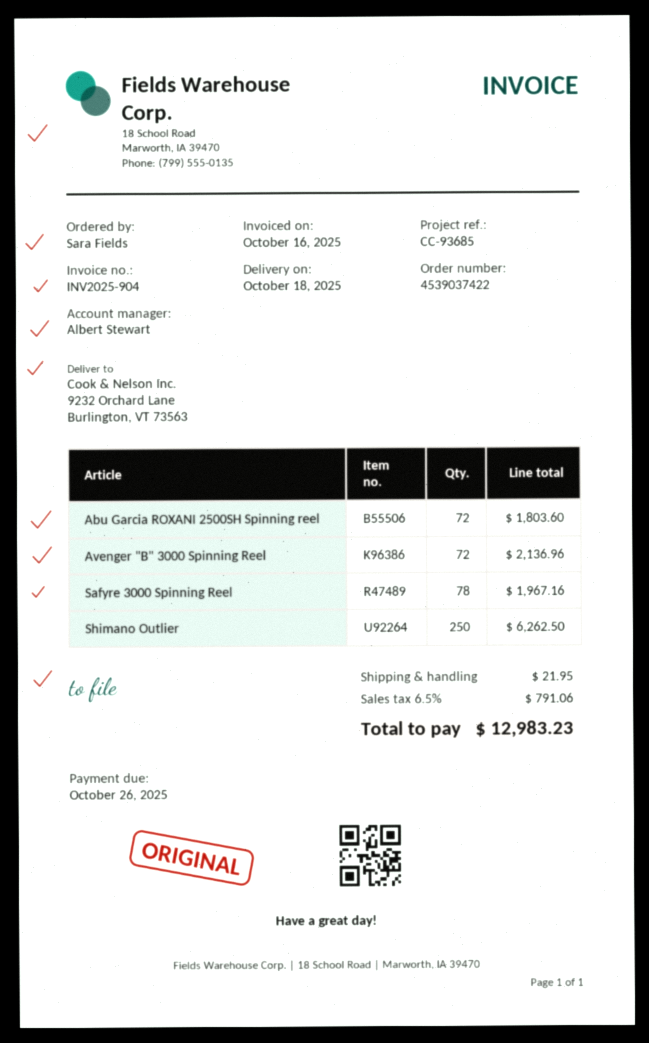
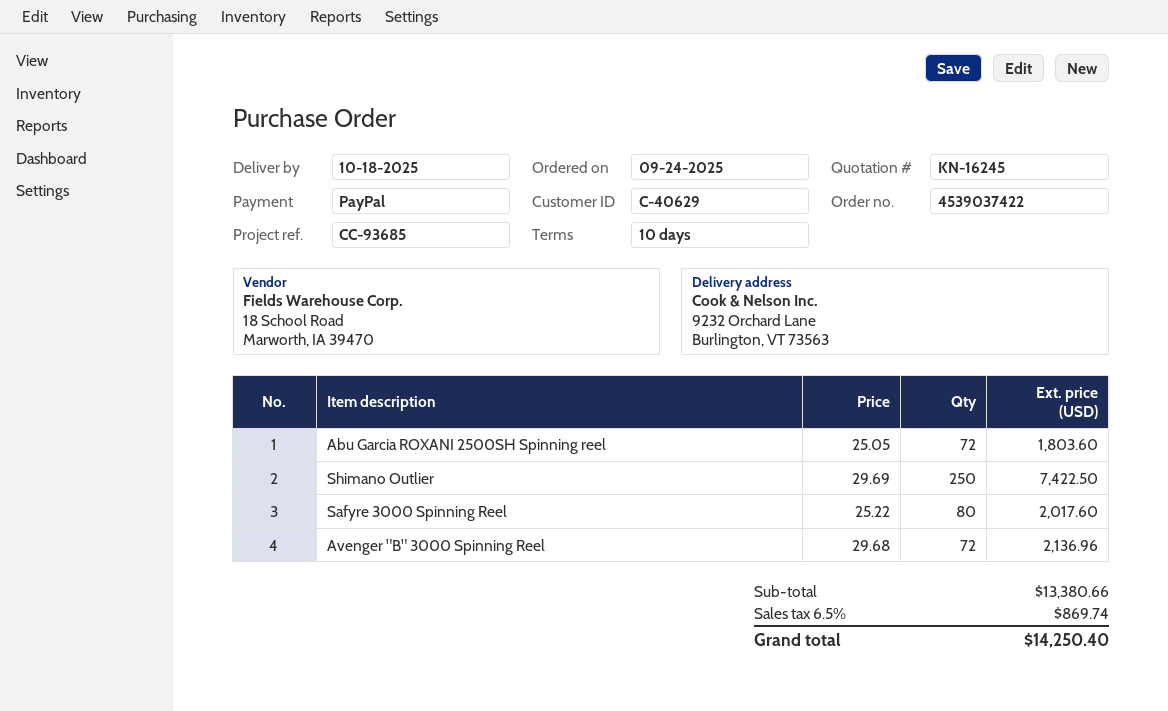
Safyre 3000 Spinning Reel: 78 for 1967.16 -> 80 for 2017.60
Shimano Outlier: 250 for 6262.50 -> 250 for 7422.50
shipping: 21.95 -> none
tax: 6.5% = 791.06 -> 6.5% = 869.74
total: 12983.23 -> 14250.40

